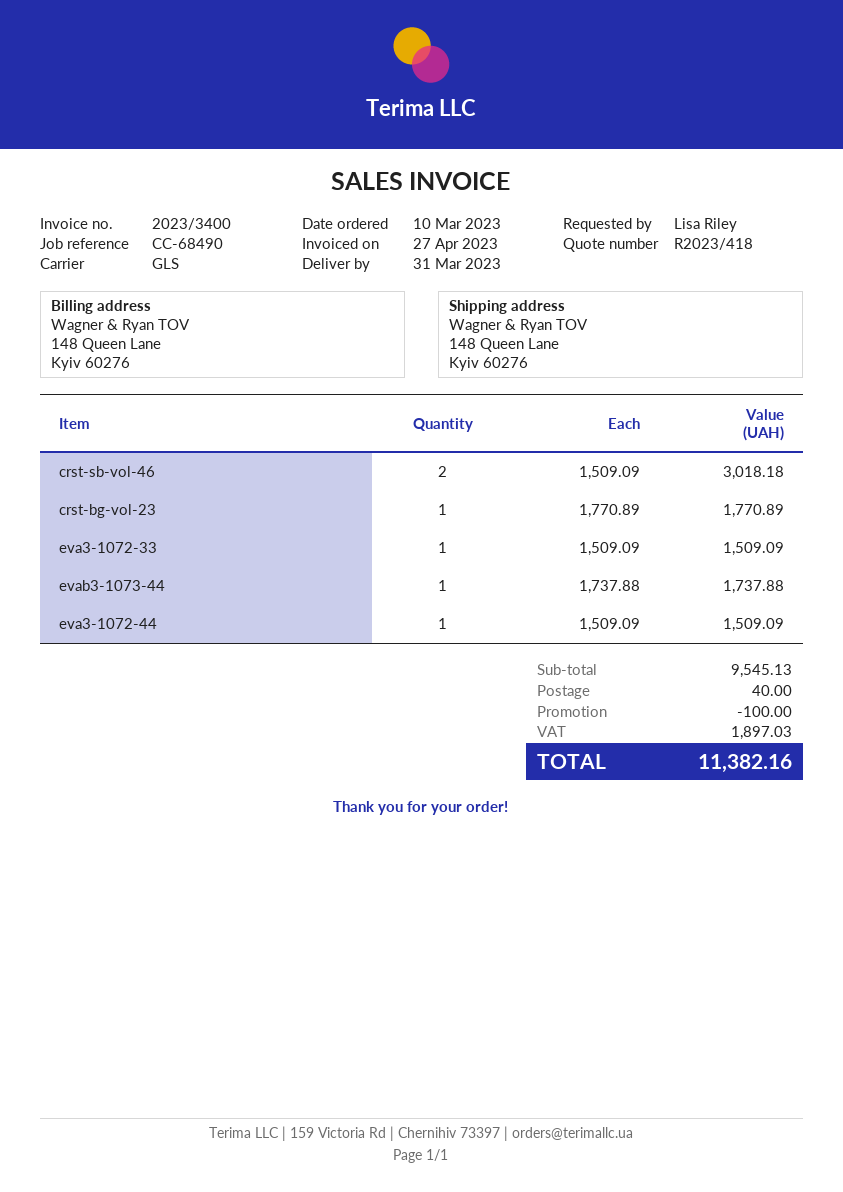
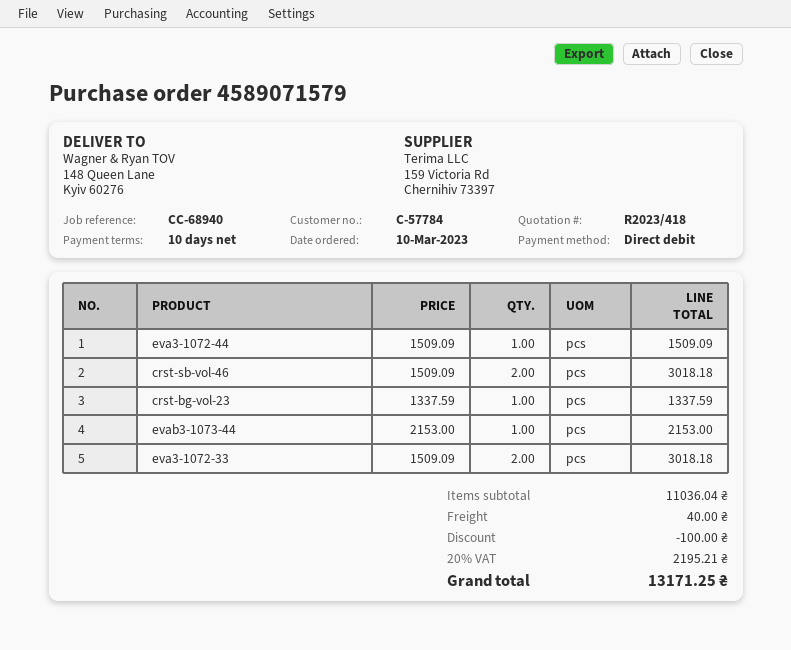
reference: CC-68490 -> CC-68940
crst-bg-vol-23: 1 x 1770.89 = 1770.89 -> 1 x 1337.59 = 1337.59
eva3-1072-33: 1 x 1509.09 = 1509.09 -> 2 x 1509.09 = 3018.18
evab3-1073-44: 1 x 1737.88 = 1737.88 -> 1 x 2153.00 = 2153.00
subtotal: 9545.13 -> 11036.04
tax: 1897.03 -> 2195.21
total: 11382.16 -> 13171.25

